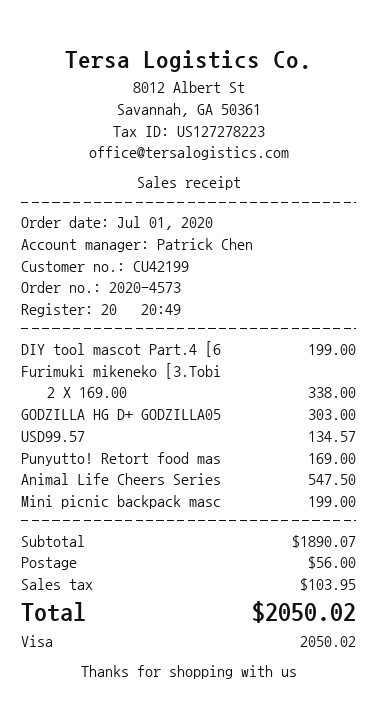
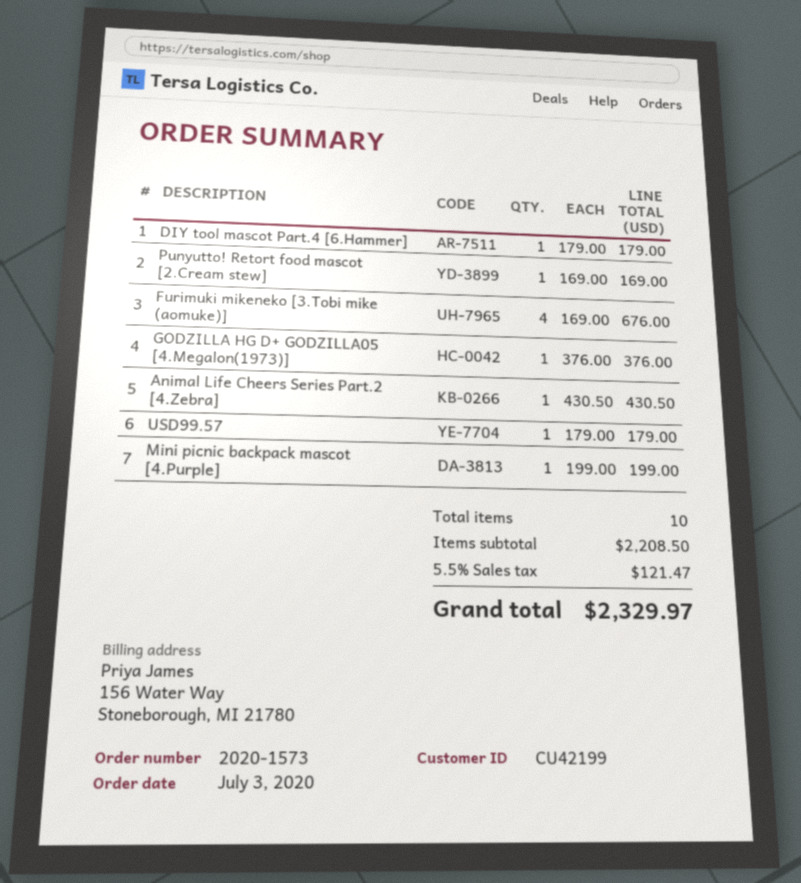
order number: 2020-4573 -> 2020-1573
order date: 2020-07-01 -> 2020-07-03
DIY tool mascot Part.4 [6: 1 x 199.00 = 199.00 -> 1 x 179.00 = 179.00
Furimuki mikeneko [3.Tobi: 2 x 169.00 = 338.00 -> 4 x 169.00 = 676.00
GODZILLA HG D+ GODZILLA05: 1 x 303.00 = 303.00 -> 1 x 376.00 = 376.00
USD99.57: 1 x 134.57 = 134.57 -> 1 x 179.00 = 179.00
Animal Life Cheers Series: 1 x 547.50 = 547.50 -> 1 x 430.50 = 430.50
subtotal: 1890.07 -> 2208.50
shipping: 56.00 -> none
tax: 103.95 -> 121.47
total: 2050.02 -> 2329.97

